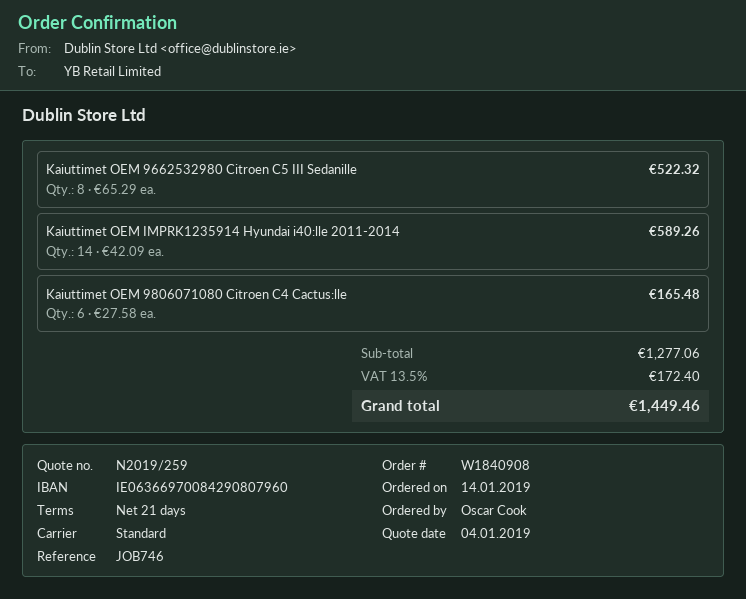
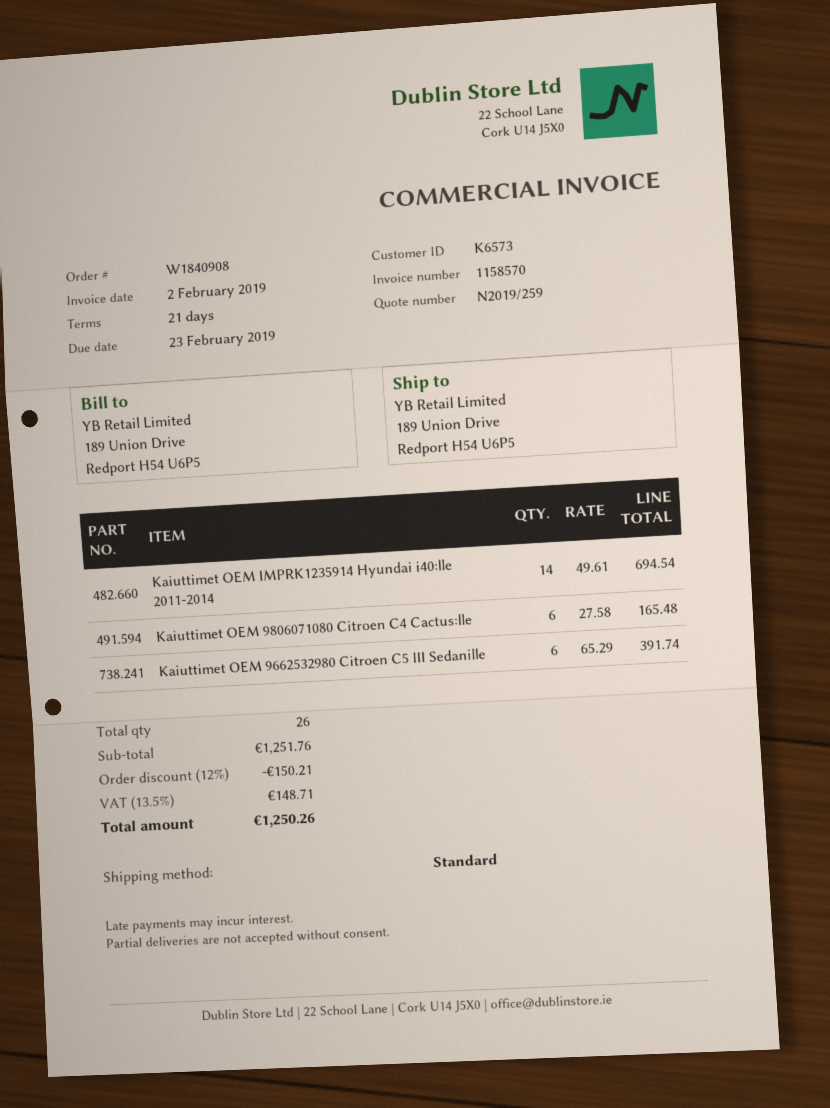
Kaiuttimet OEM 9662532980 Citroen C5 III Sedanille: 8 x 65.29 = 522.32 -> 6 x 65.29 = 391.74
Kaiuttimet OEM IMPRK1235914 Hyundai i40:lle 2011-2014: 14 x 42.09 = 589.26 -> 14 x 49.61 = 694.54
subtotal: 1277.06 -> 1251.76
discount: none -> 12% = 150.21
tax: 13.5% = 172.40 -> 13.5% = 148.71
total: 1449.46 -> 1250.26

